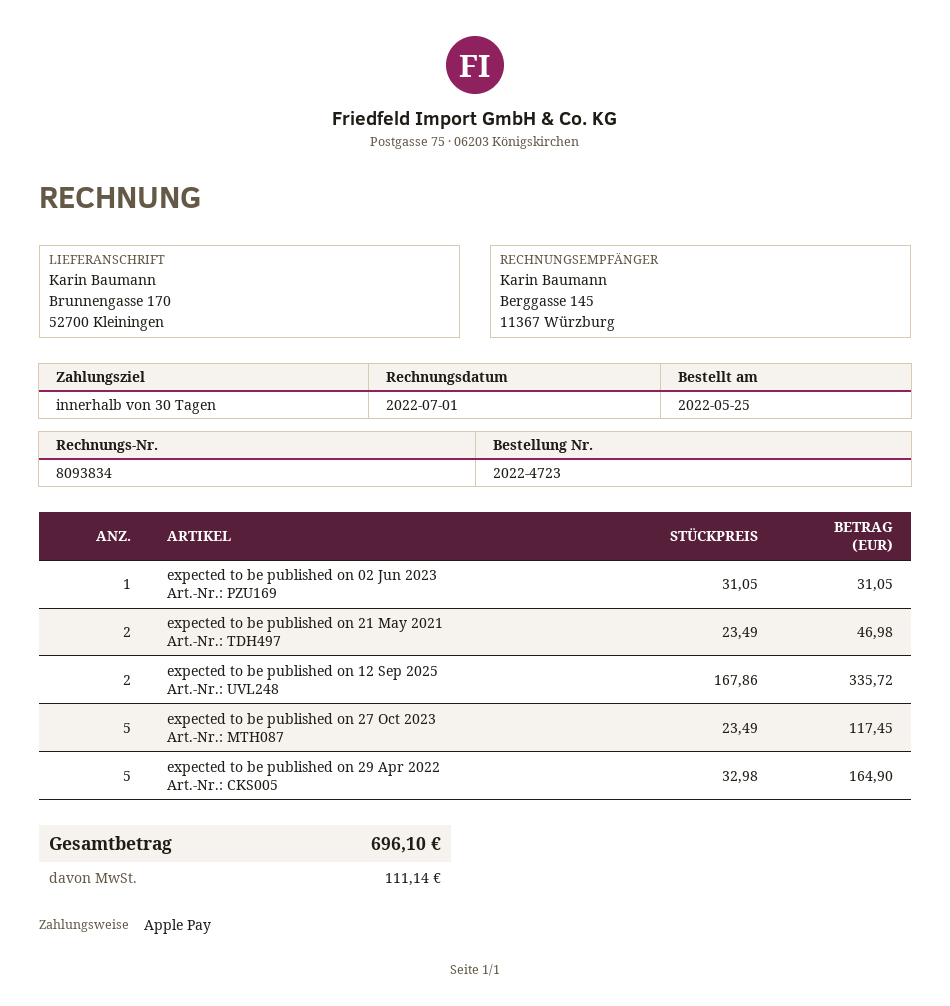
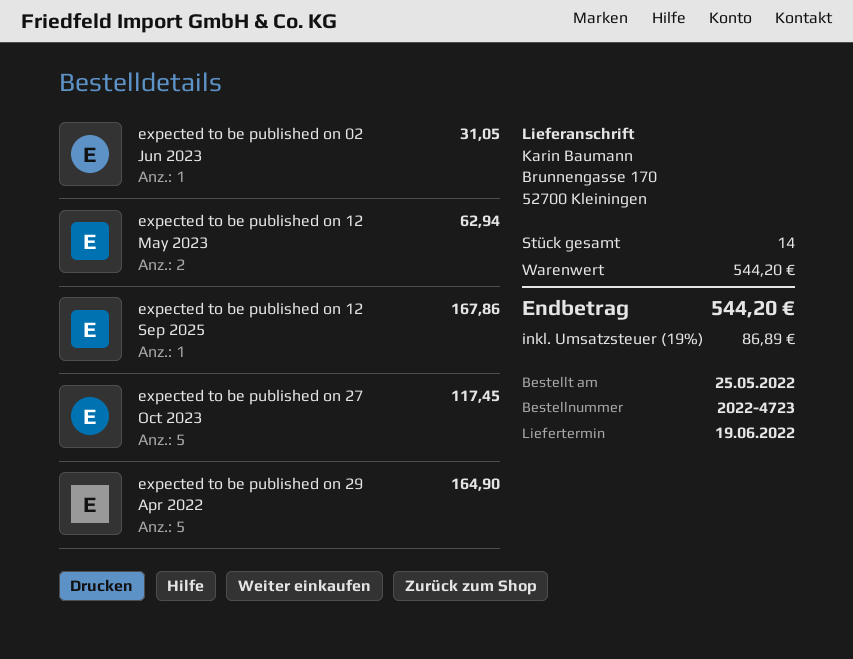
expected to be published on 21 May 2021: 2 for 46.98 -> none
expected to be published on 12 Sep 2025: 2 for 335.72 -> 1 for 167.86
expected to be published on 12 May 2023: none -> 2 for 62.94
tax: 111.14 -> 86.89
total: 696.10 -> 544.20

